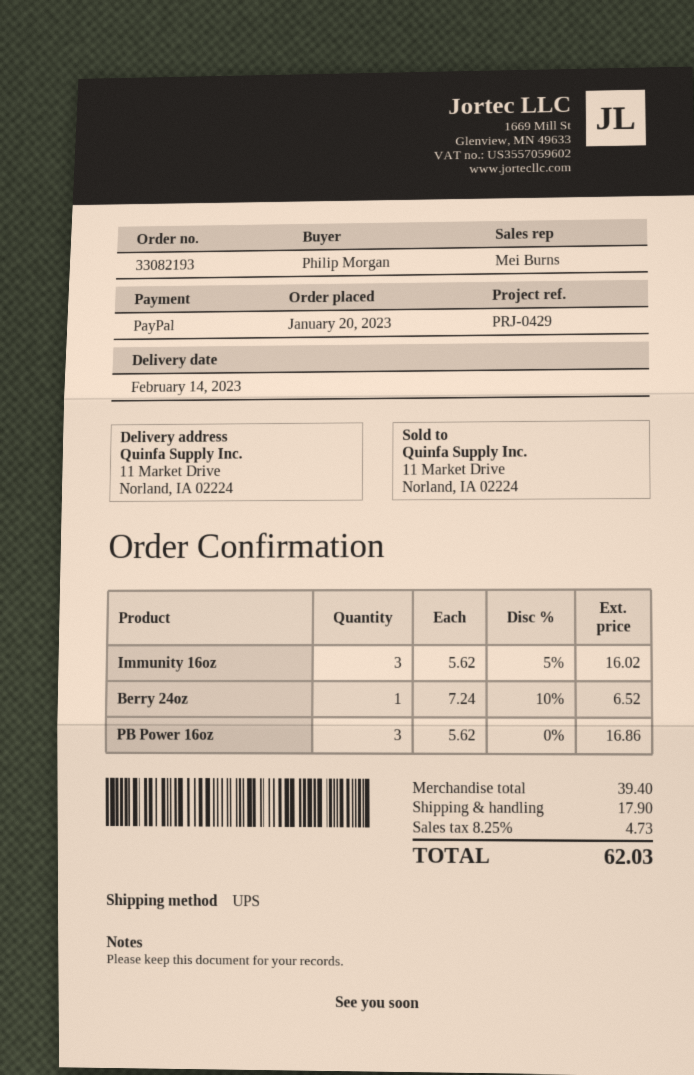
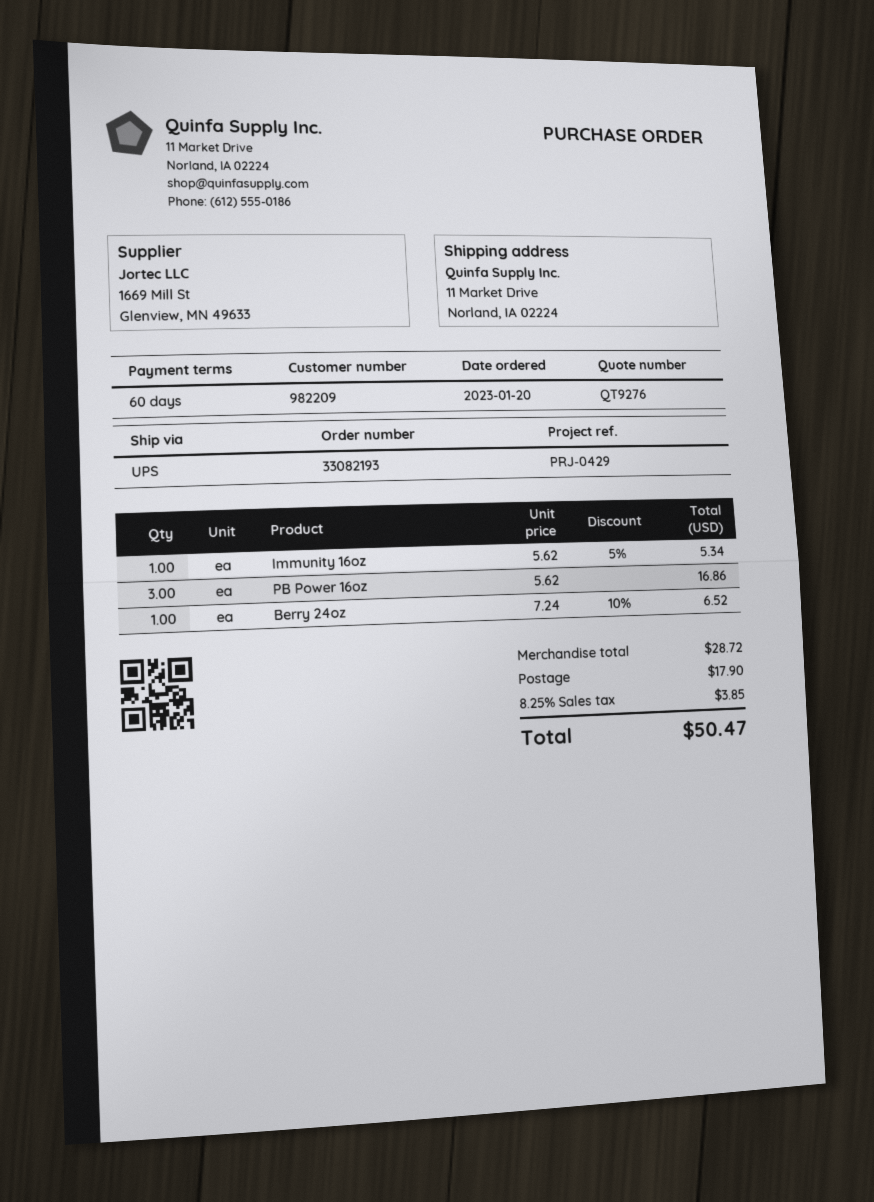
Immunity 16oz: 3 x 5.62 - 5% = 16.02 -> 1 x 5.62 - 5% = 5.34
subtotal: 39.40 -> 28.72
tax: 8.25% = 4.73 -> 8.25% = 3.85
total: 62.03 -> 50.47

